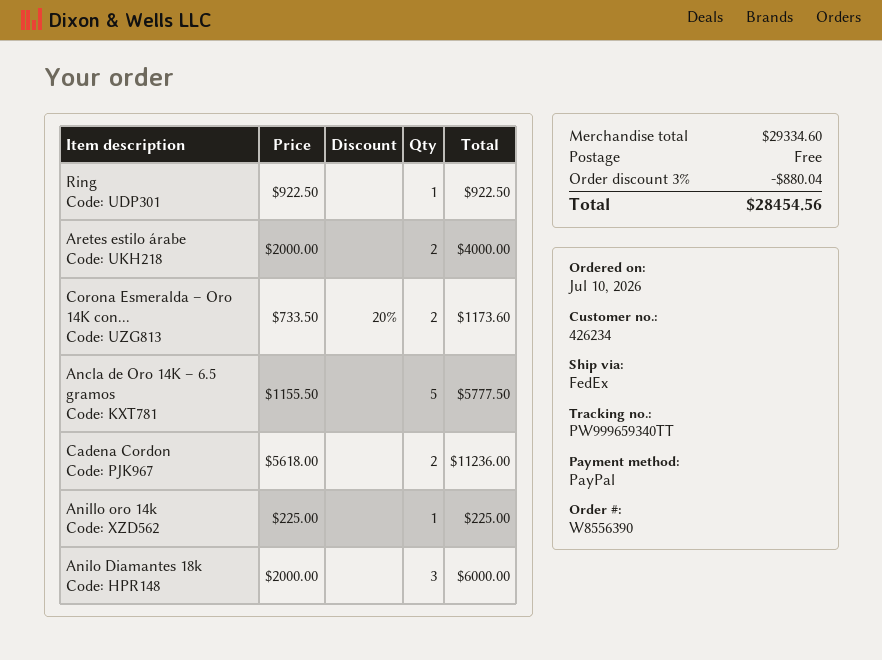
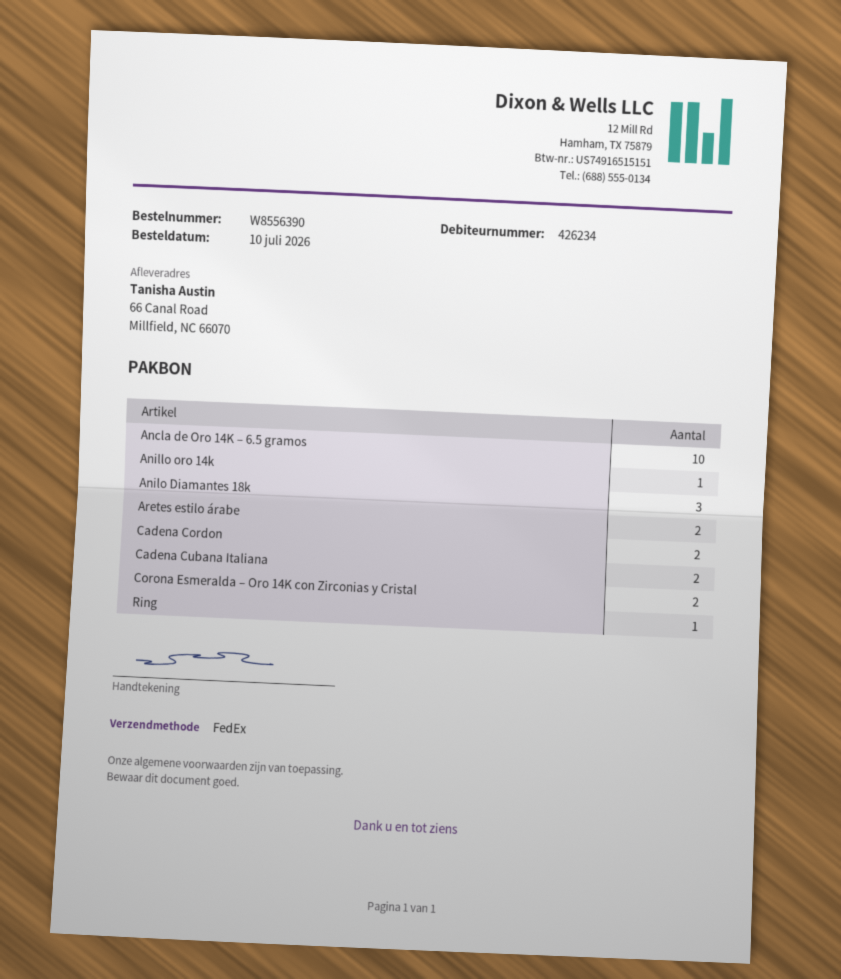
Ancla de Oro 14K – 6.5 gramos: 5 -> 10
Cadena Cubana Italiana: none -> 2

